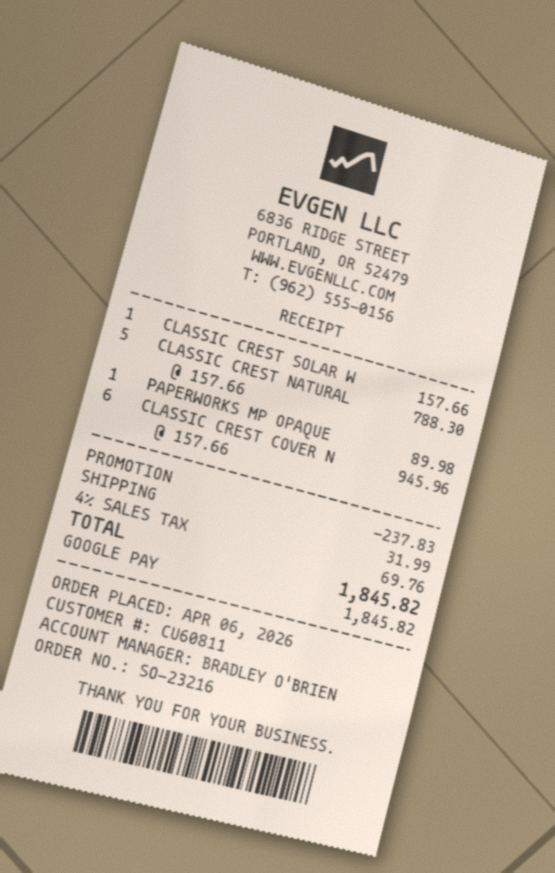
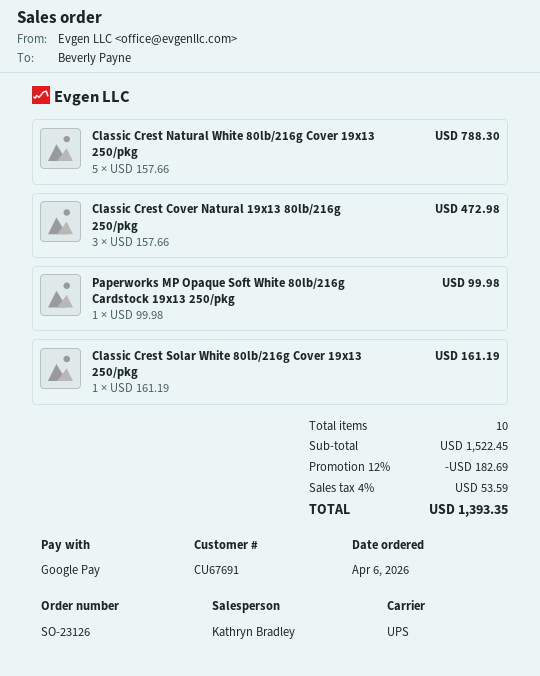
order number: SO-23216 -> SO-23126
customer number: CU60811 -> CU67691
sales rep: BRADLEY O'BRIEN -> Kathryn Bradley
CLASSIC CREST SOLAR W: 1 x 157.66 = 157.66 -> 1 x 161.19 = 161.19
PAPERWORKS MP OPAQUE: 1 x 89.98 = 89.98 -> 1 x 99.98 = 99.98
CLASSIC CREST COVER N: 6 x 157.66 = 945.96 -> 3 x 157.66 = 472.98
discount: 237.83 -> 182.69
shipping: 31.99 -> none
tax: 4% = 69.76 -> 4% = 53.59
total: 1845.82 -> 1393.35

